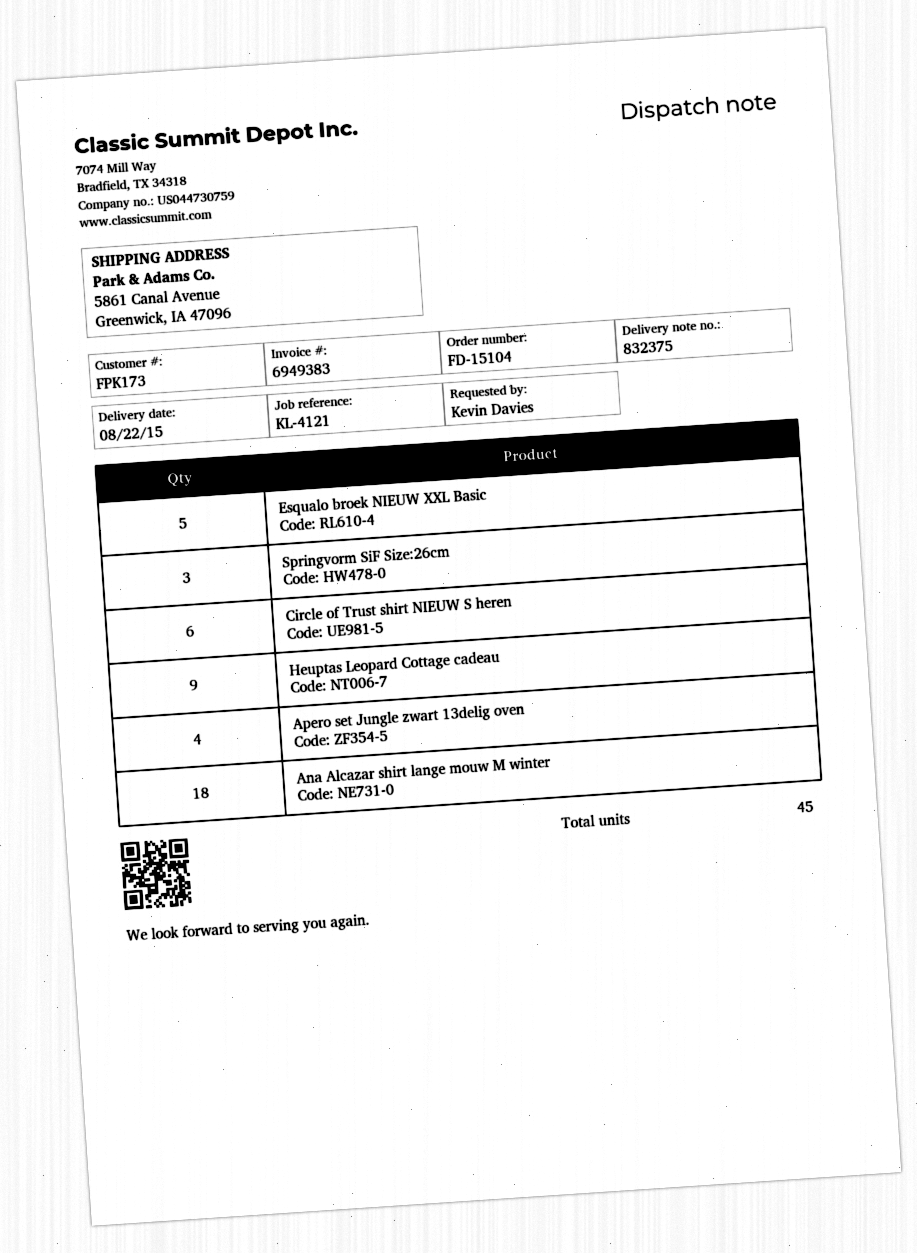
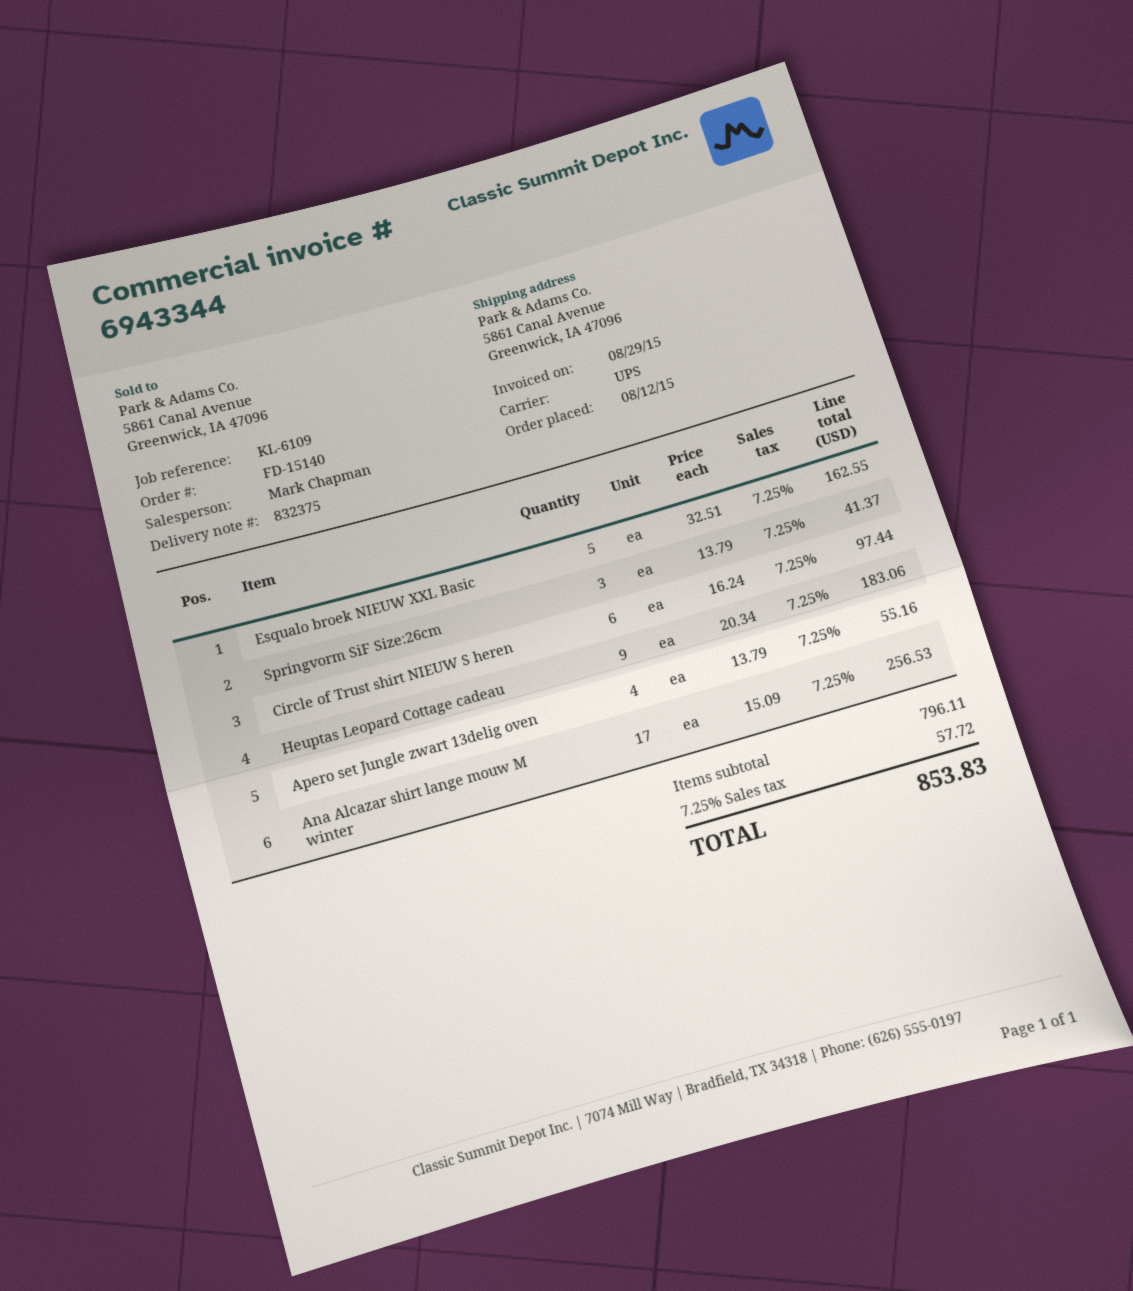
order number: FD-15104 -> FD-15140
invoice number: 6949383 -> 6943344
reference: KL-4121 -> KL-6109
Ana Alcazar shirt lange mouw M winter: 18 -> 17

